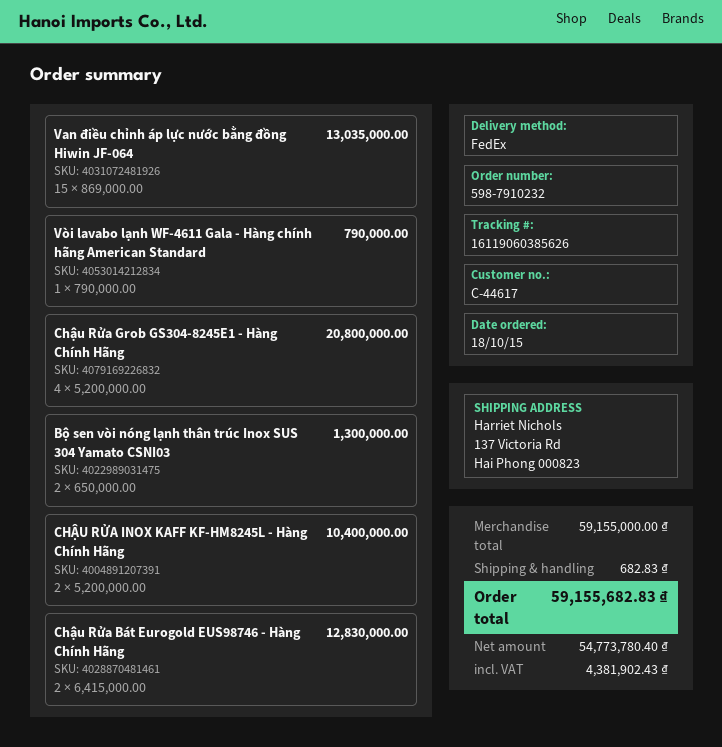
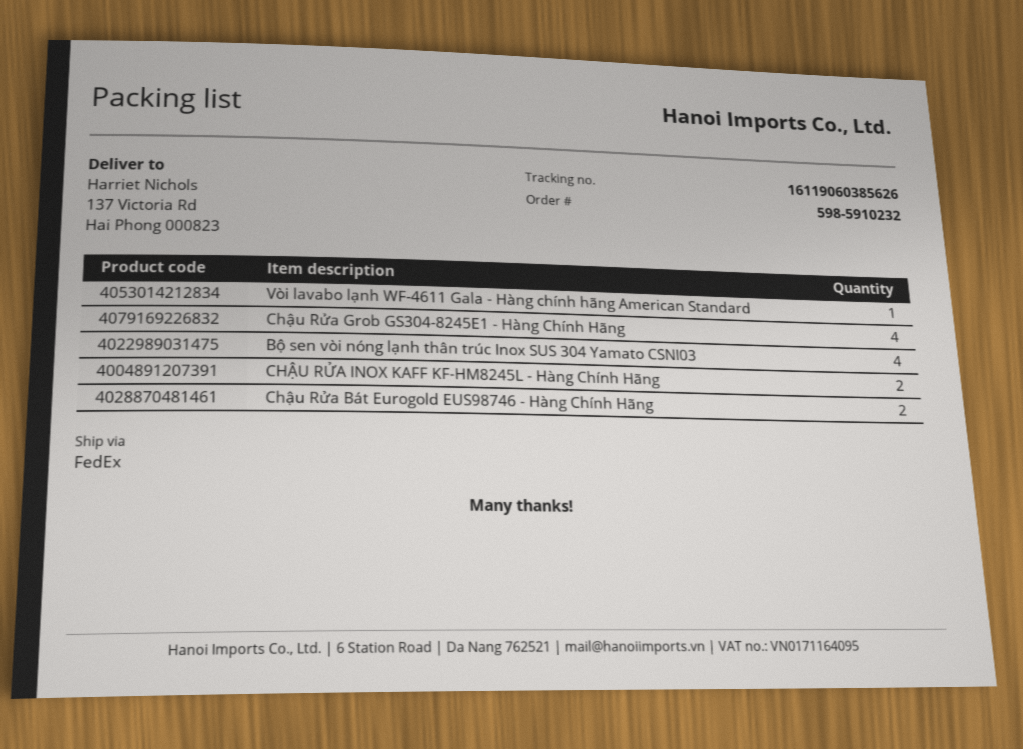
order number: 598-7910232 -> 598-5910232
Van điều chỉnh áp lực nước bằng đồng Hiwin JF-064: 15 -> none
Bộ sen vòi nóng lạnh thân trúc Inox SUS 304 Yamato CSNI03: 2 -> 4

